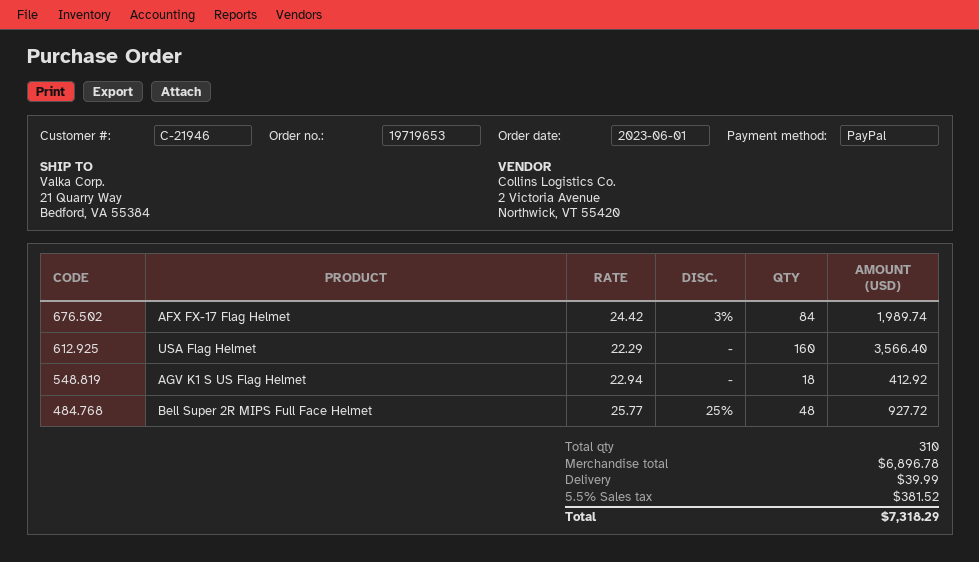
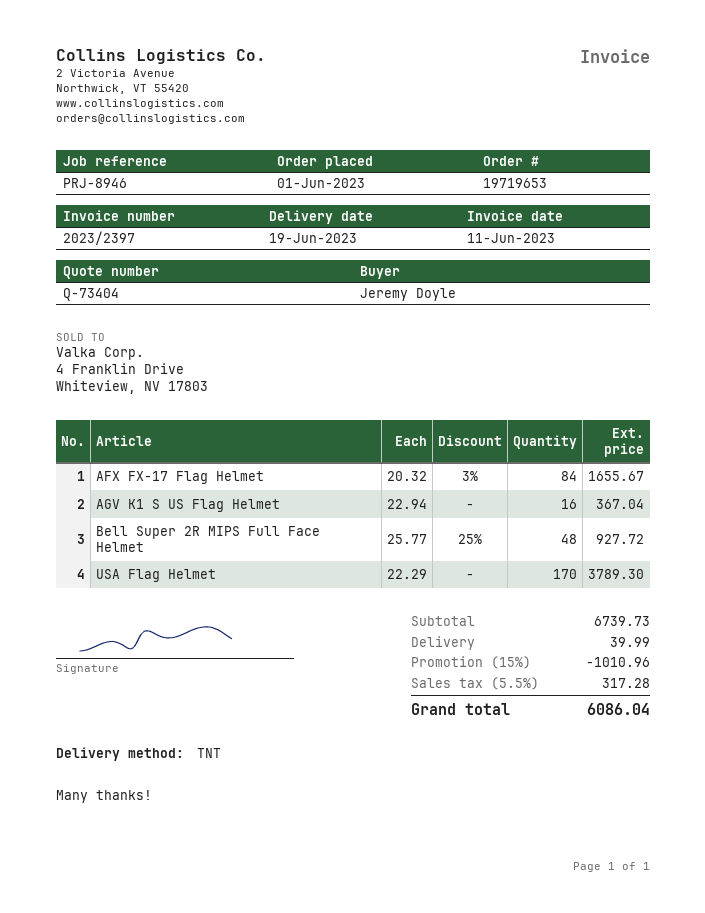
AFX FX-17 Flag Helmet: 84 x 24.42 - 3% = 1989.74 -> 84 x 20.32 - 3% = 1655.67
USA Flag Helmet: 160 x 22.29 = 3566.40 -> 170 x 22.29 = 3789.30
AGV K1 S US Flag Helmet: 18 x 22.94 = 412.92 -> 16 x 22.94 = 367.04
subtotal: 6896.78 -> 6739.73
discount: none -> 15% = 1010.96
tax: 5.5% = 381.52 -> 5.5% = 317.28
total: 7318.29 -> 6086.04

